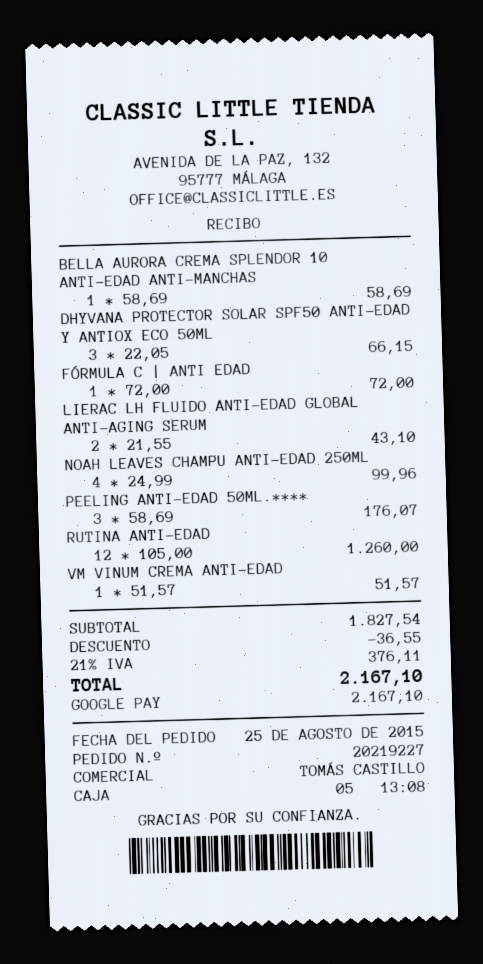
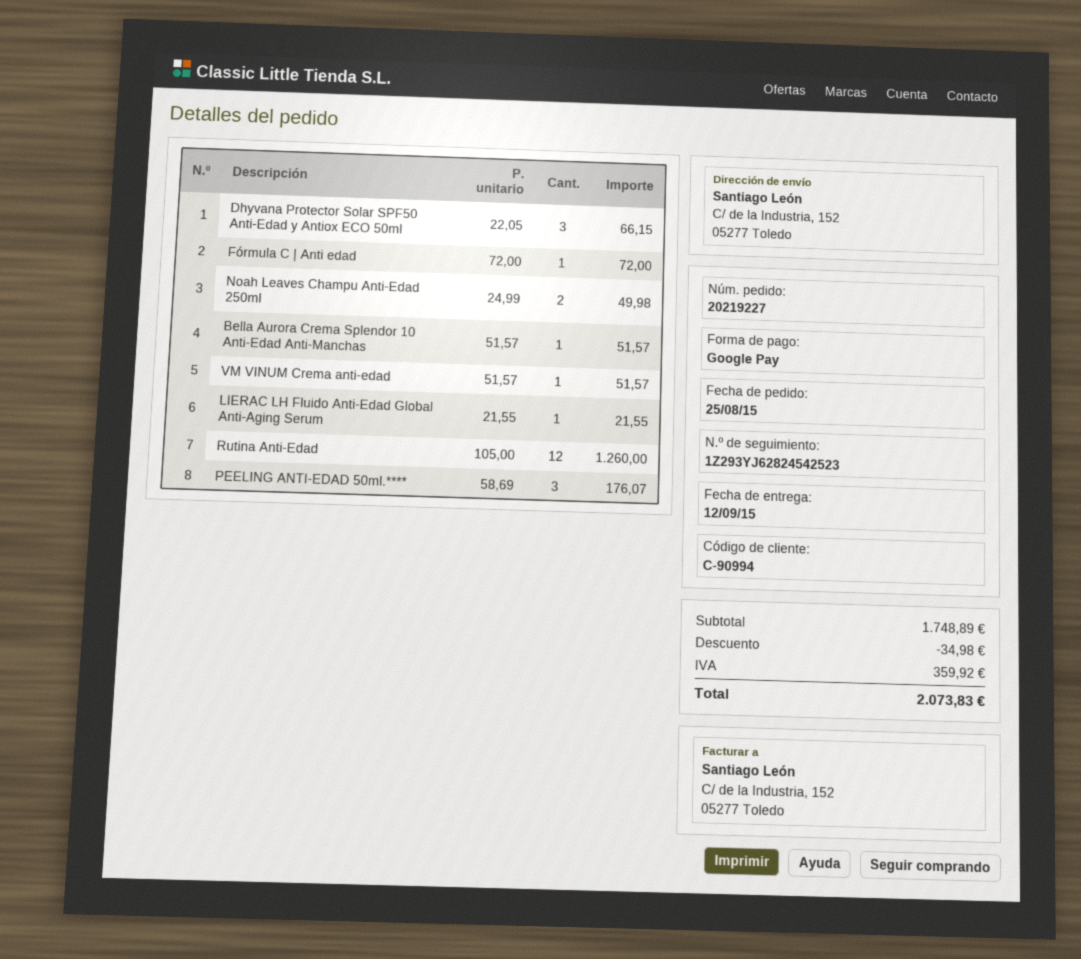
BELLA AURORA CREMA SPLENDOR 10 ANTI-EDAD ANTI-MANCHAS: 1 x 58.69 = 58.69 -> 1 x 51.57 = 51.57
LIERAC LH FLUIDO ANTI-EDAD GLOBAL ANTI-AGING SERUM: 2 x 21.55 = 43.10 -> 1 x 21.55 = 21.55
NOAH LEAVES CHAMPU ANTI-EDAD 250ML: 4 x 24.99 = 99.96 -> 2 x 24.99 = 49.98
subtotal: 1827.54 -> 1748.89
discount: 36.55 -> 34.98
tax: 376.11 -> 359.92
total: 2167.10 -> 2073.83

